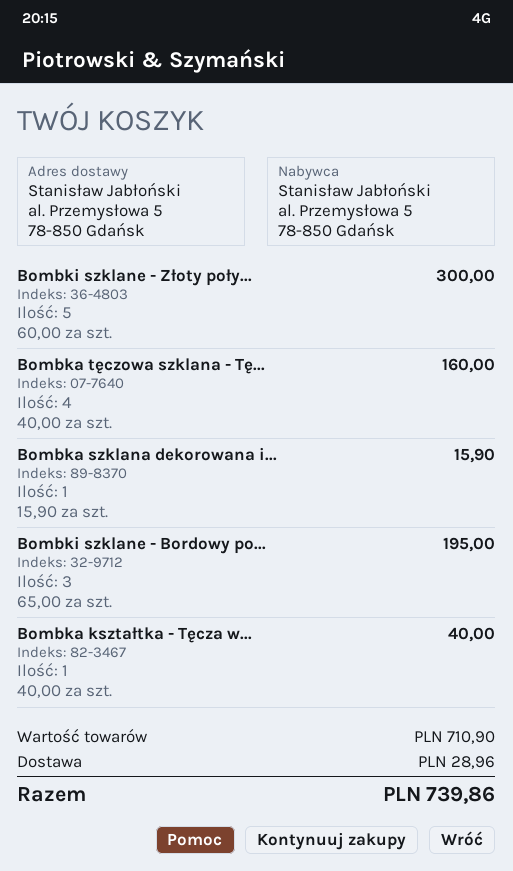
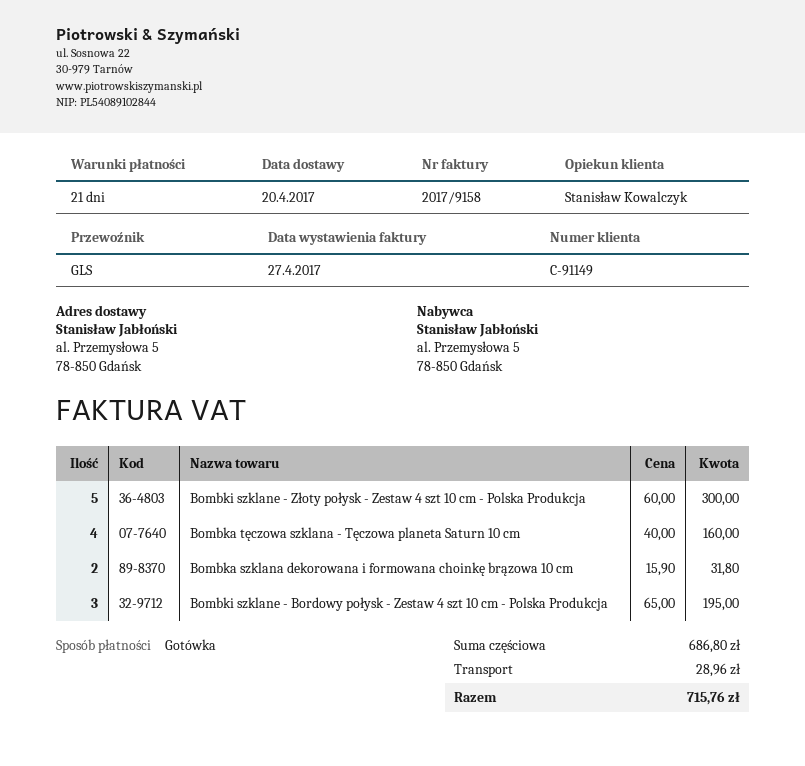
Bombka szklana dekorowana i...: 1 x 15.90 = 15.90 -> 2 x 15.90 = 31.80
Bombka kształtka - Tęcza w...: 1 x 40.00 = 40.00 -> none
subtotal: 710.90 -> 686.80
total: 739.86 -> 715.76

